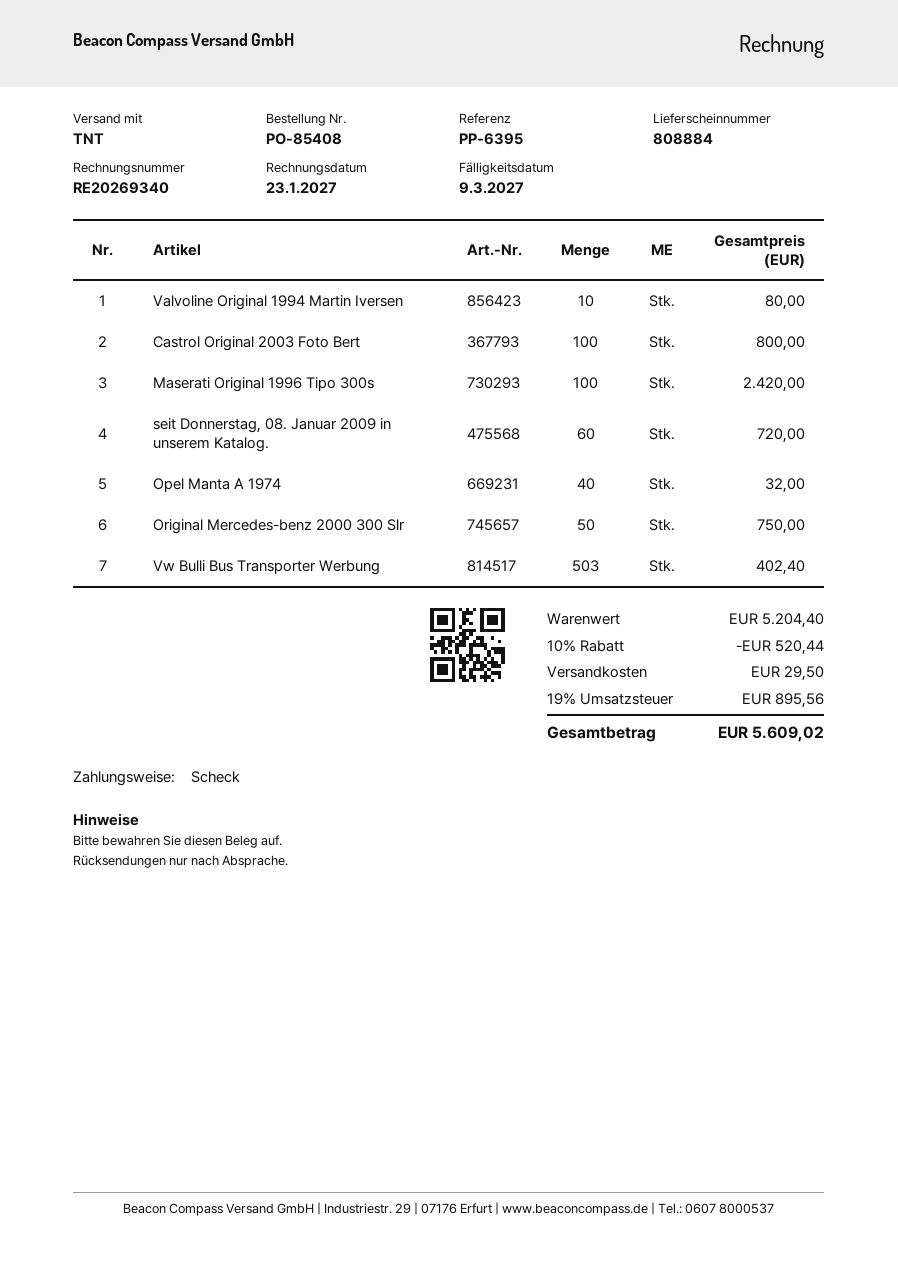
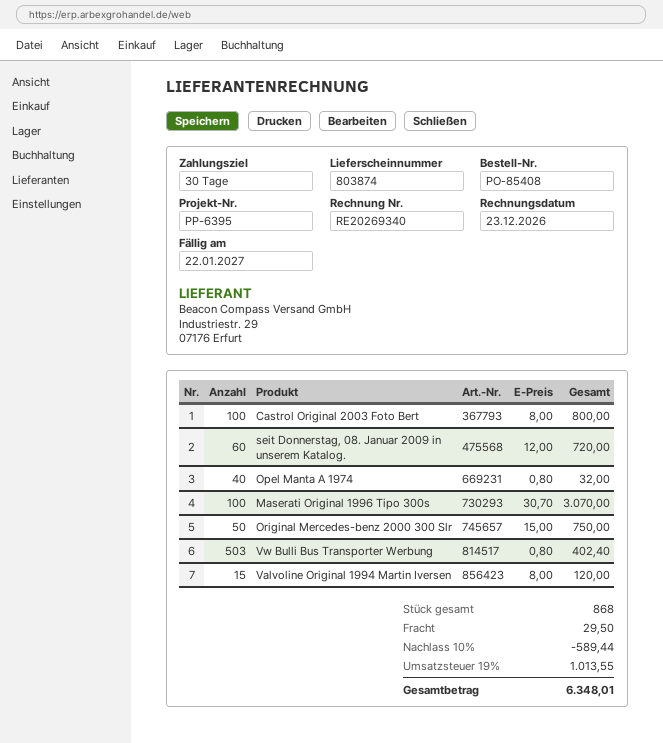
delivery note number: 808884 -> 803874
invoice date: 2027-01-23 -> 2026-12-23
due date: 2027-03-09 -> 2027-01-22
Valvoline Original 1994 Martin Iversen: 10 for 80.00 -> 15 for 120.00
Maserati Original 1996 Tipo 300s: 100 for 2420.00 -> 100 for 3070.00
discount: 10% = 520.44 -> 10% = 589.44
tax: 19% = 895.56 -> 19% = 1013.55
total: 5609.02 -> 6348.01

